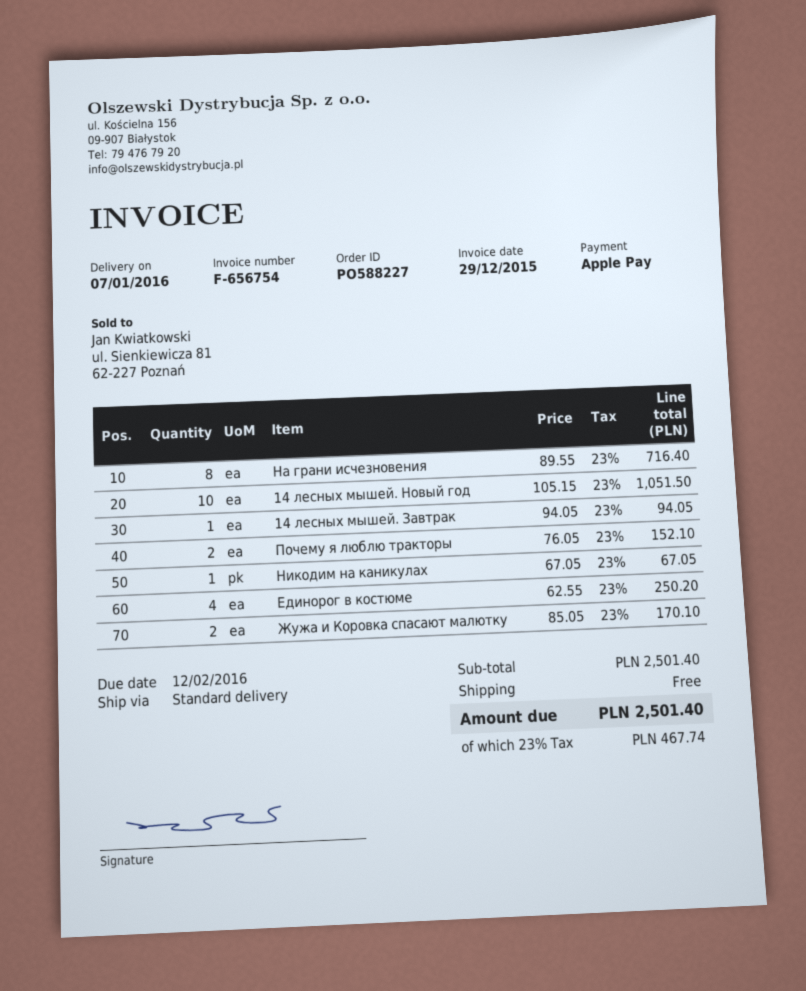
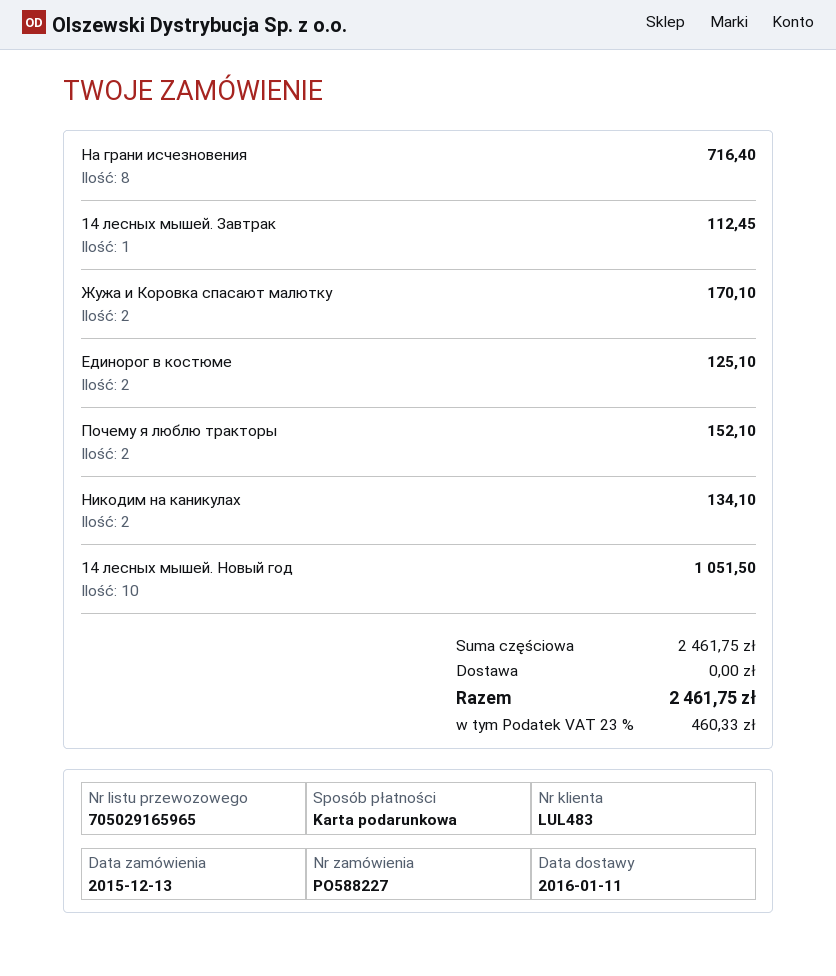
delivery date: 2016-01-07 -> 2016-01-11
payment method: Apple Pay -> gift card
14 лесных мышей. Завтрак: 1 for 94.05 -> 1 for 112.45
Никодим на каникулах: 1 for 67.05 -> 2 for 134.10
Единорог в костюме: 4 for 250.20 -> 2 for 125.10
subtotal: 2501.40 -> 2461.75
tax: 23% = 467.74 -> 23% = 460.33
total: 2501.40 -> 2461.75

